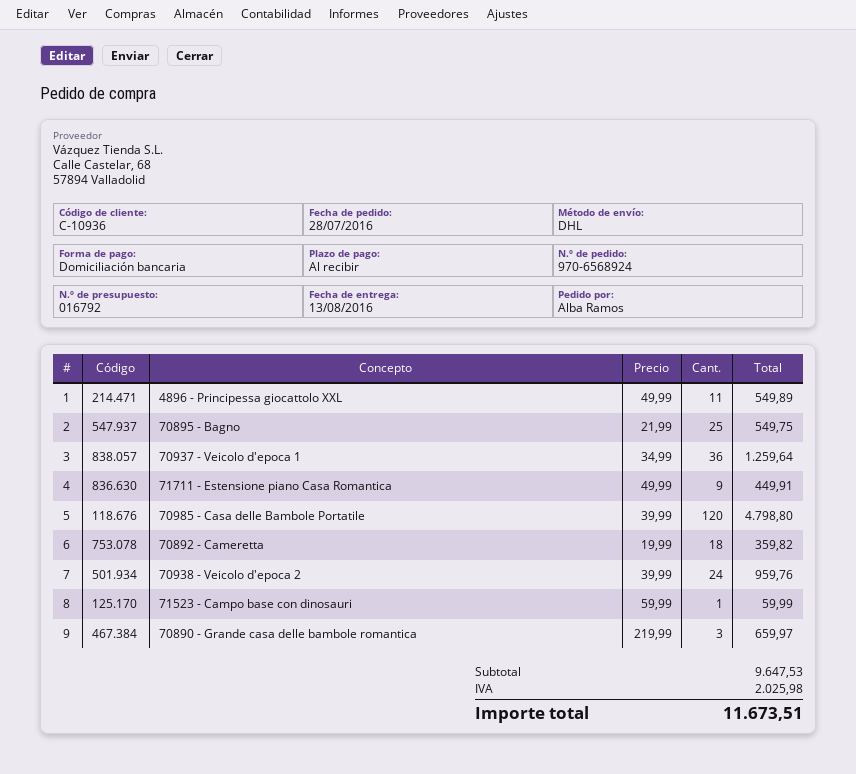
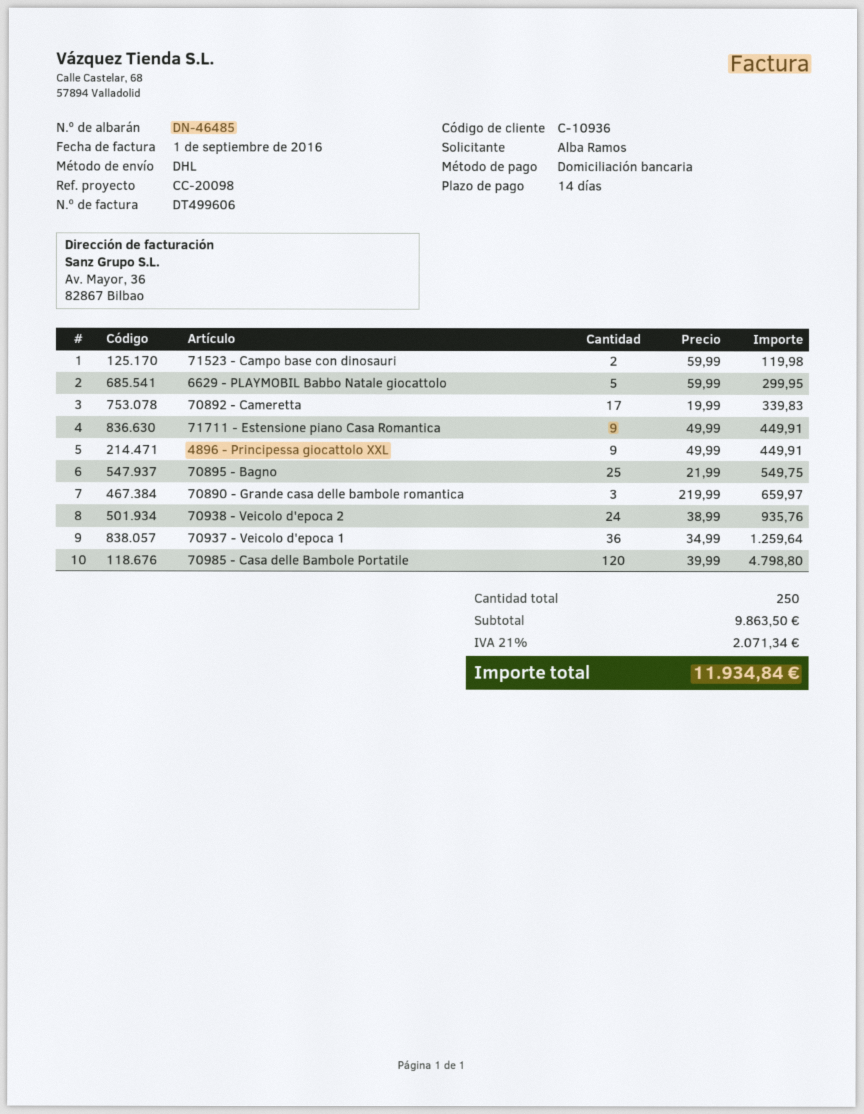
payment terms: on receipt -> 14 days
4896 - Principessa giocattolo XXL: 11 x 49.99 = 549.89 -> 9 x 49.99 = 449.91
70892 - Cameretta: 18 x 19.99 = 359.82 -> 17 x 19.99 = 339.83
70938 - Veicolo d'epoca 2: 24 x 39.99 = 959.76 -> 24 x 38.99 = 935.76
71523 - Campo base con dinosauri: 1 x 59.99 = 59.99 -> 2 x 59.99 = 119.98
6629 - PLAYMOBIL Babbo Natale giocattolo: none -> 5 x 59.99 = 299.95
subtotal: 9647.53 -> 9863.50
tax: 2025.98 -> 2071.34
total: 11673.51 -> 11934.84

